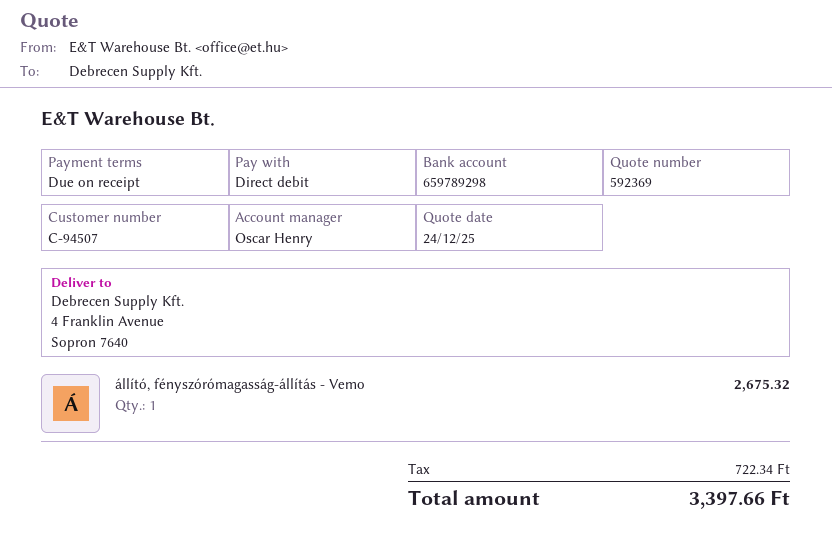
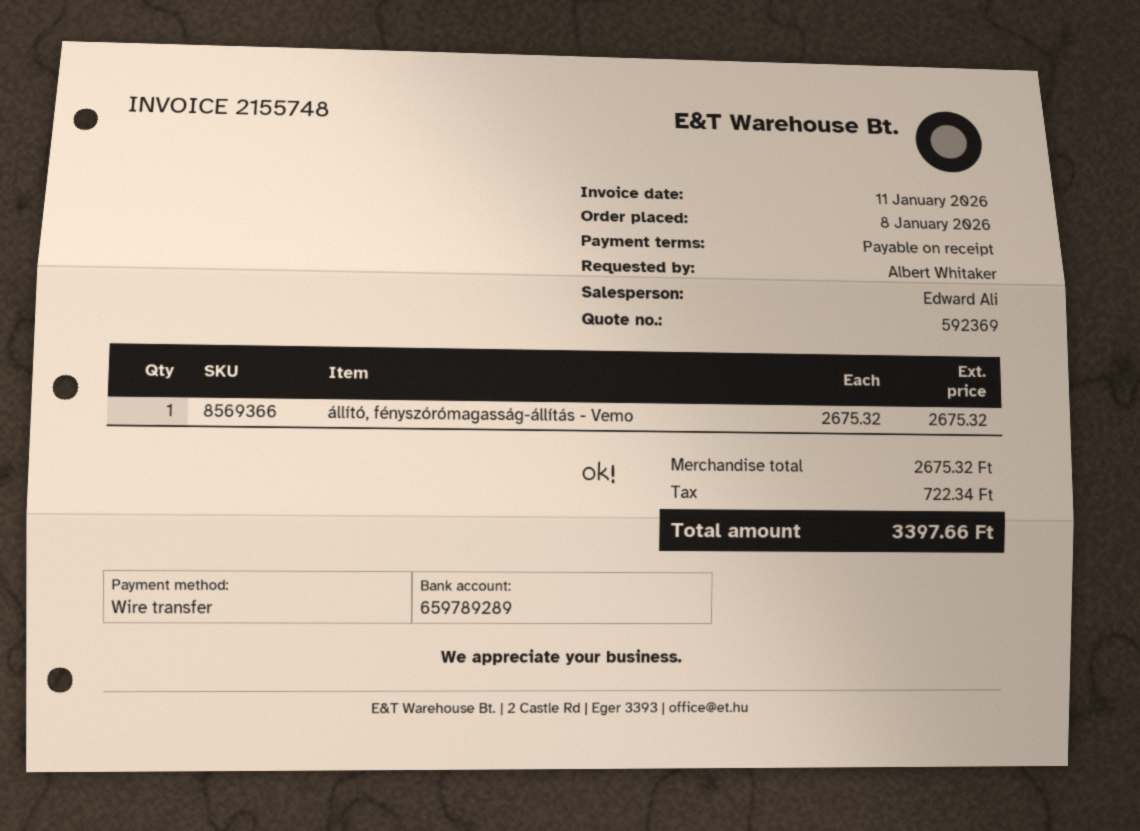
sales rep: Oscar Henry -> Edward Ali
payment method: direct debit -> bank transfer
bank account: 659789298 -> 659789289

